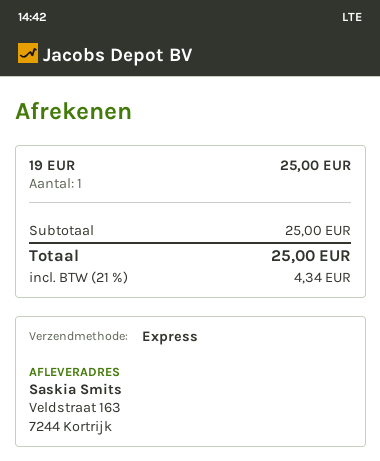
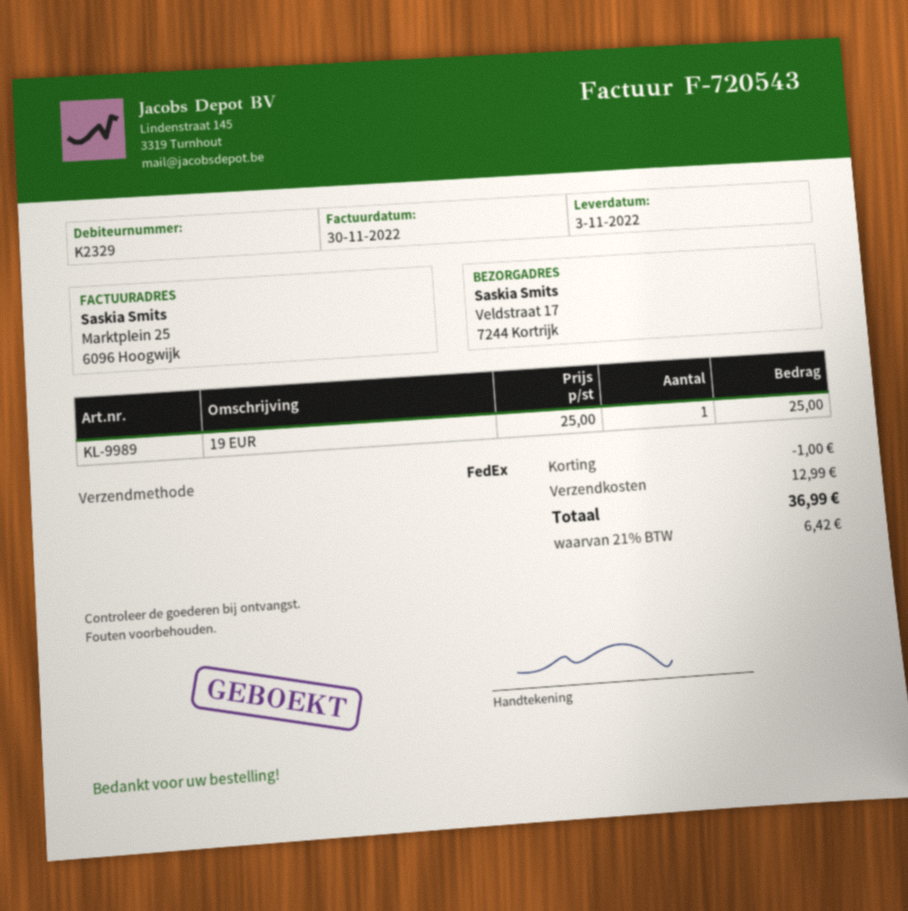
shipping method: express -> FedEx
ship to: Veldstraat 163, 7244 Kortrijk -> Veldstraat 17, 7244 Kortrijk
discount: none -> 1.00
shipping: none -> 12.99
tax: 21% = 4.34 -> 21% = 6.42
total: 25.00 -> 36.99

